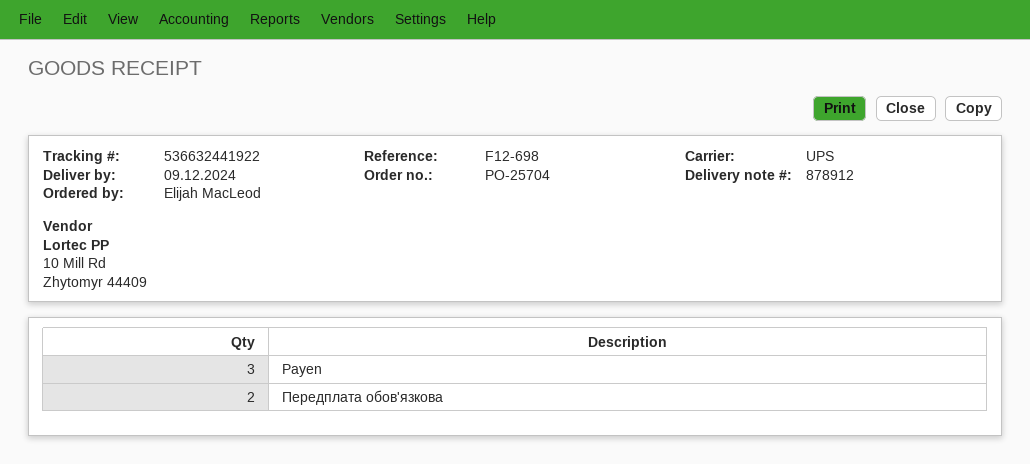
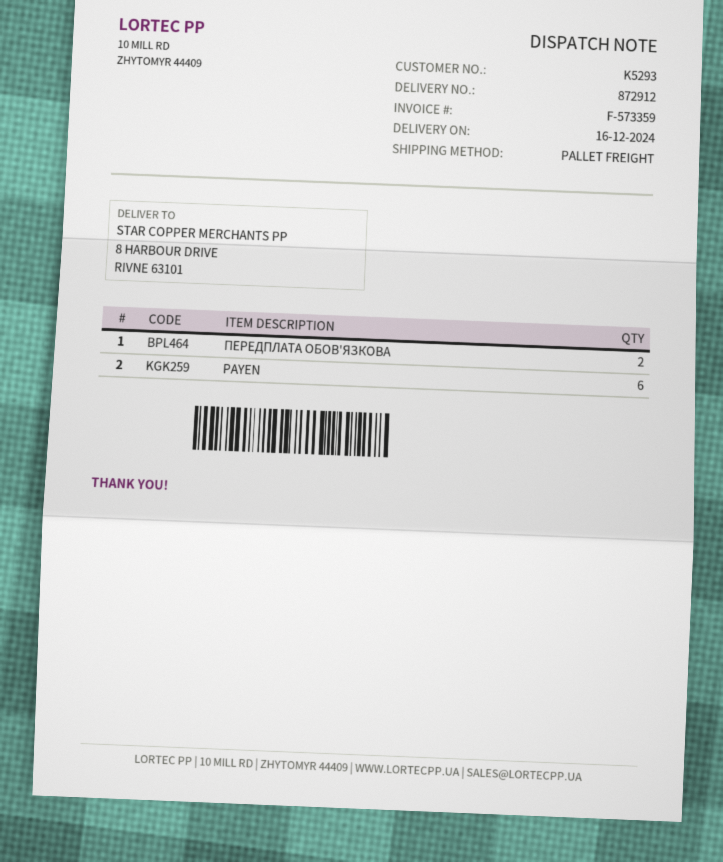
delivery note number: 878912 -> 872912
delivery date: 2024-12-09 -> 2024-12-16
shipping method: UPS -> pallet freight
Payen: 3 -> 6

